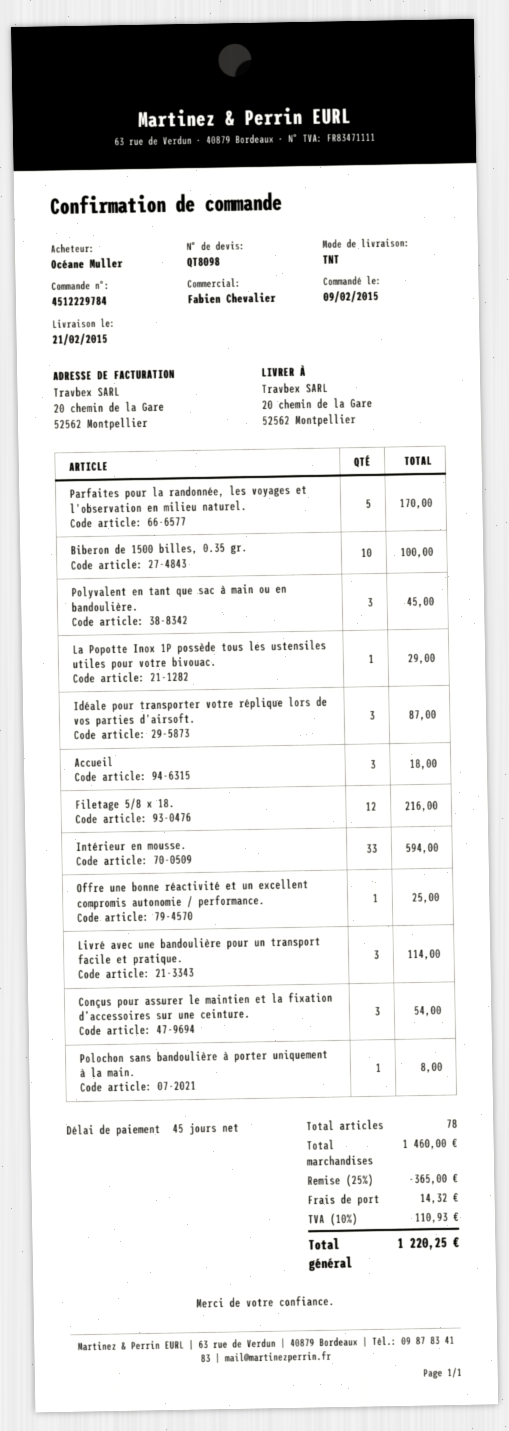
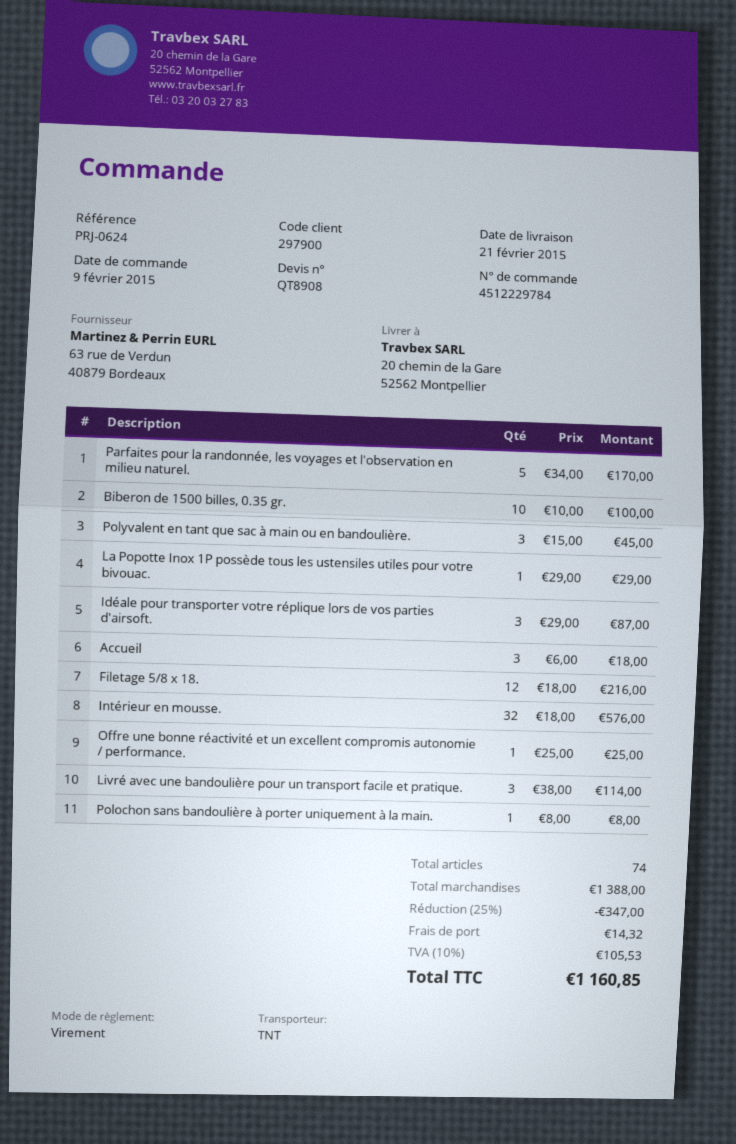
quote number: QT8098 -> QT8908
Intérieur en mousse.: 33 for 594.00 -> 32 for 576.00
Conçus pour assurer le maintien et la fixation d’accessoires sur une ceinture.: 3 for 54.00 -> none
total quantity: 78 -> 74
subtotal: 1460.00 -> 1388.00
discount: 25% = 365.00 -> 25% = 347.00
tax: 10% = 110.93 -> 10% = 105.53
total: 1220.25 -> 1160.85

